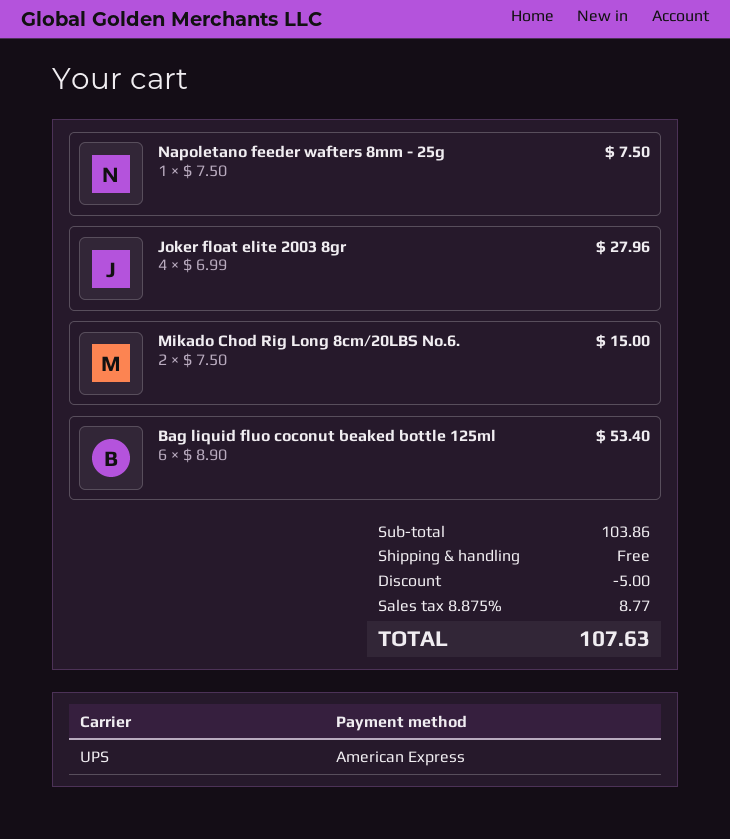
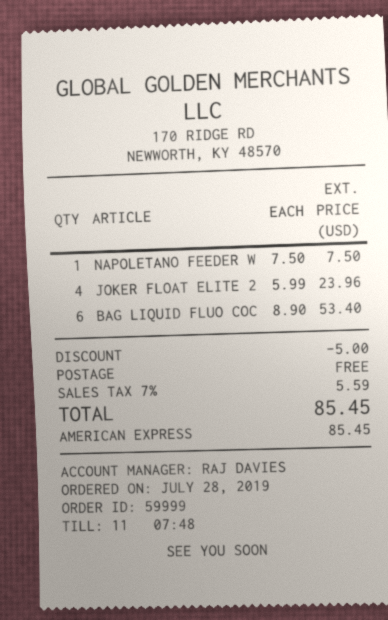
Joker float elite 2003 8gr: 4 x 6.99 = 27.96 -> 4 x 5.99 = 23.96
Mikado Chod Rig Long 8cm/20LBS No.6.: 2 x 7.50 = 15.00 -> none
tax: 8.875% = 8.77 -> 7% = 5.59
total: 107.63 -> 85.45

